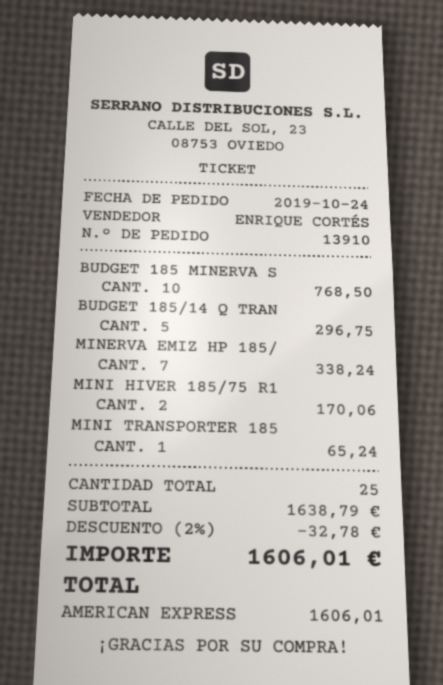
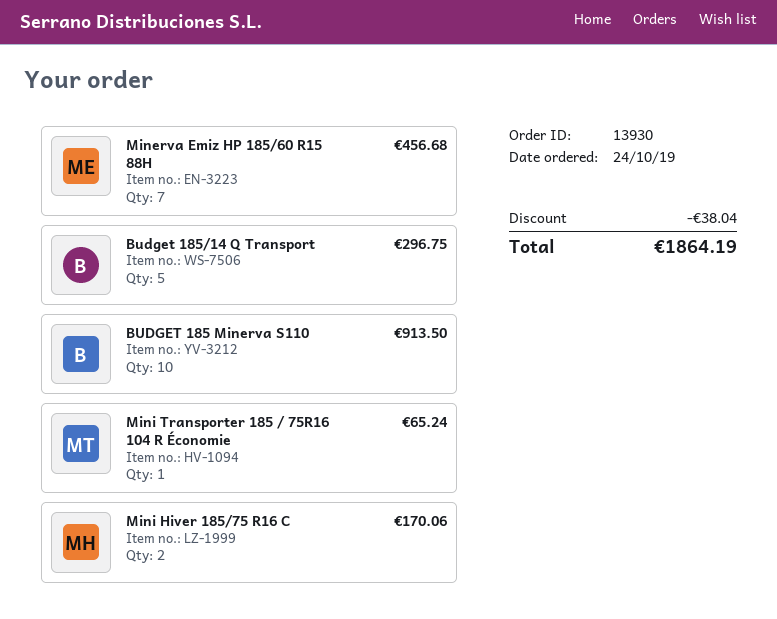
order number: 13910 -> 13930
BUDGET 185 MINERVA S: 10 for 768.50 -> 10 for 913.50
MINERVA EMIZ HP 185/: 7 for 338.24 -> 7 for 456.68
discount: 32.78 -> 38.04
total: 1606.01 -> 1864.19

